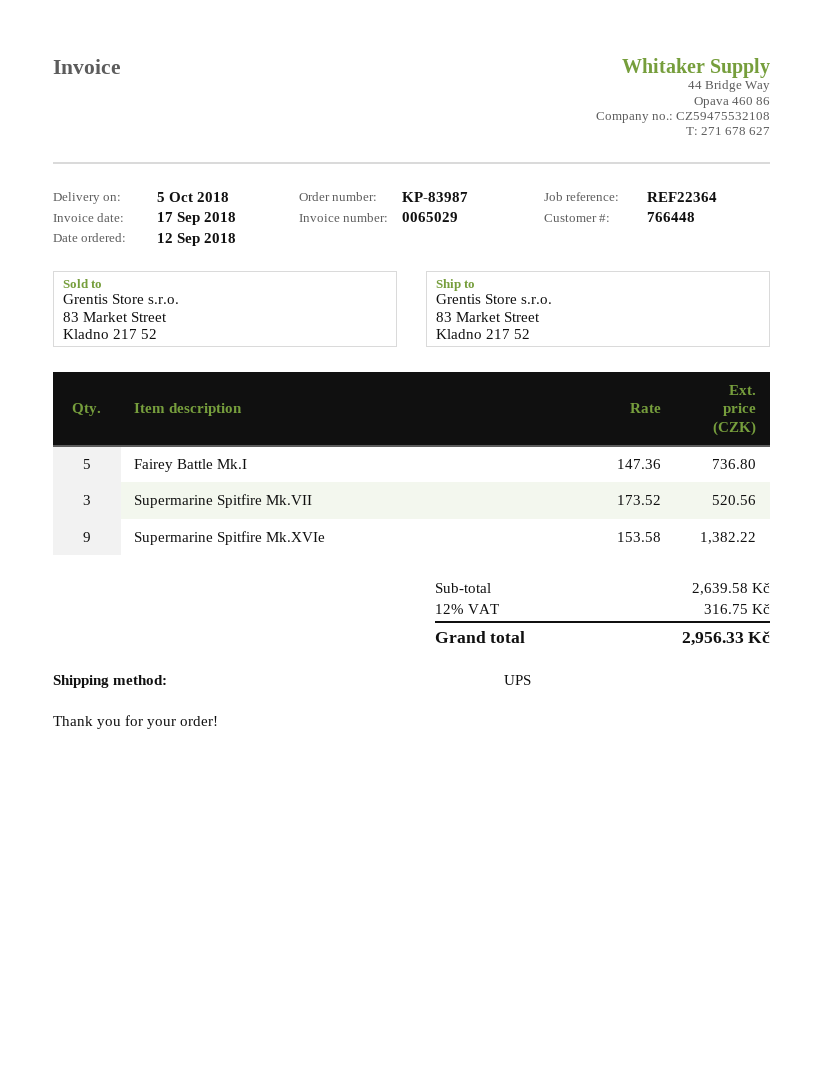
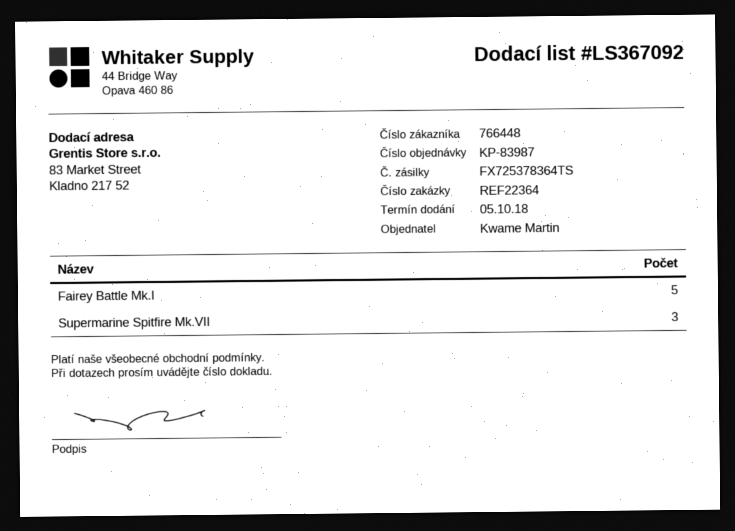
Supermarine Spitfire Mk.XVIe: 9 -> none

